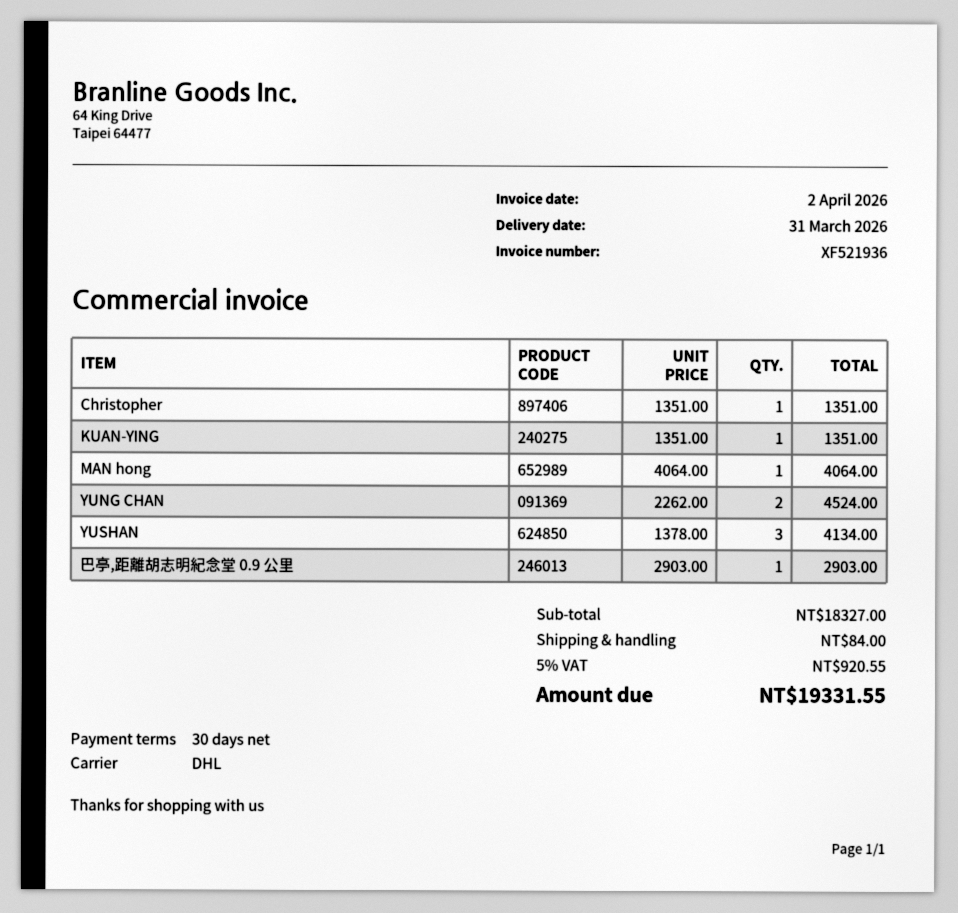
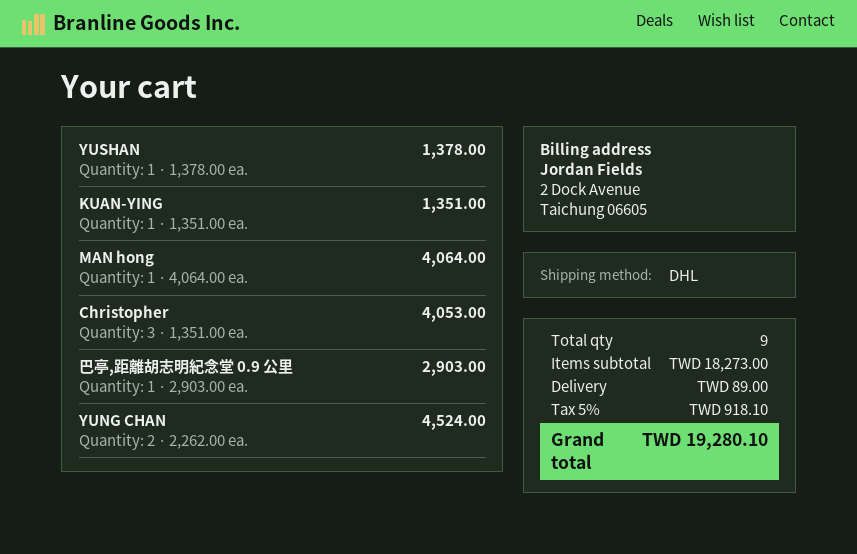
Christopher: 1 x 1351.00 = 1351.00 -> 3 x 1351.00 = 4053.00
YUSHAN: 3 x 1378.00 = 4134.00 -> 1 x 1378.00 = 1378.00
subtotal: 18327.00 -> 18273.00
shipping: 84.00 -> 89.00
tax: 5% = 920.55 -> 5% = 918.10
total: 19331.55 -> 19280.10

